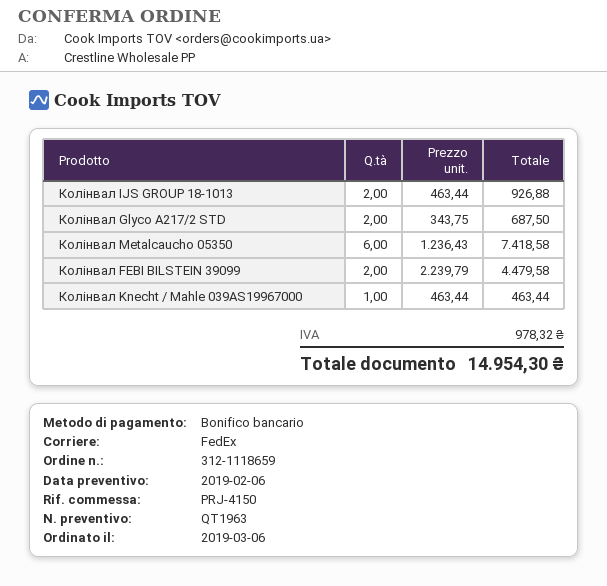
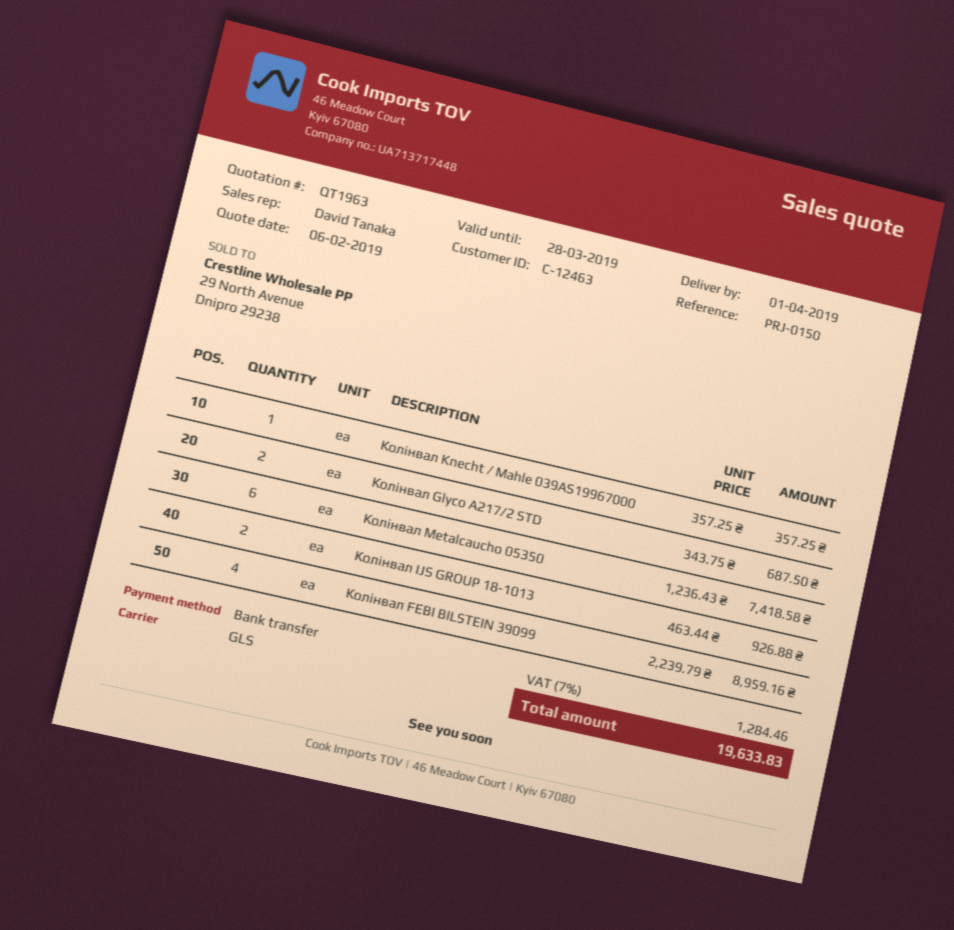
reference: PRJ-4150 -> PRJ-0150
shipping method: FedEx -> GLS
Колінвал FEBI BILSTEIN 39099: 2 x 2239.79 = 4479.58 -> 4 x 2239.79 = 8959.16
Колінвал Knecht / Mahle 039AS19967000: 1 x 463.44 = 463.44 -> 1 x 357.25 = 357.25
tax: 978.32 -> 1284.46
total: 14954.30 -> 19633.83

